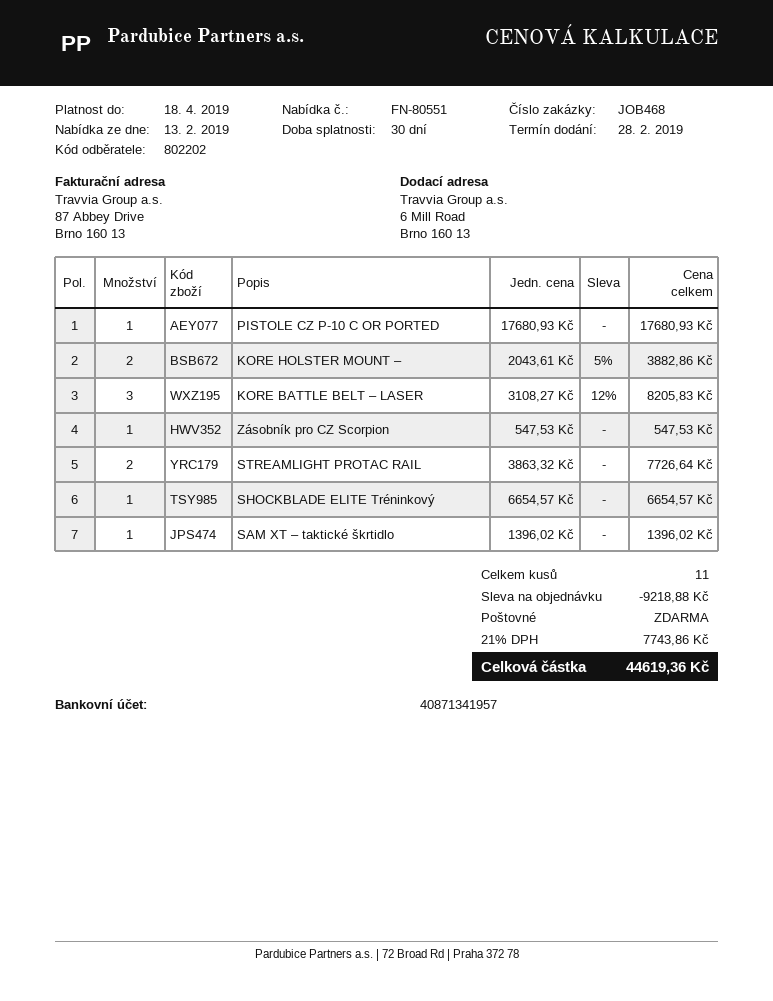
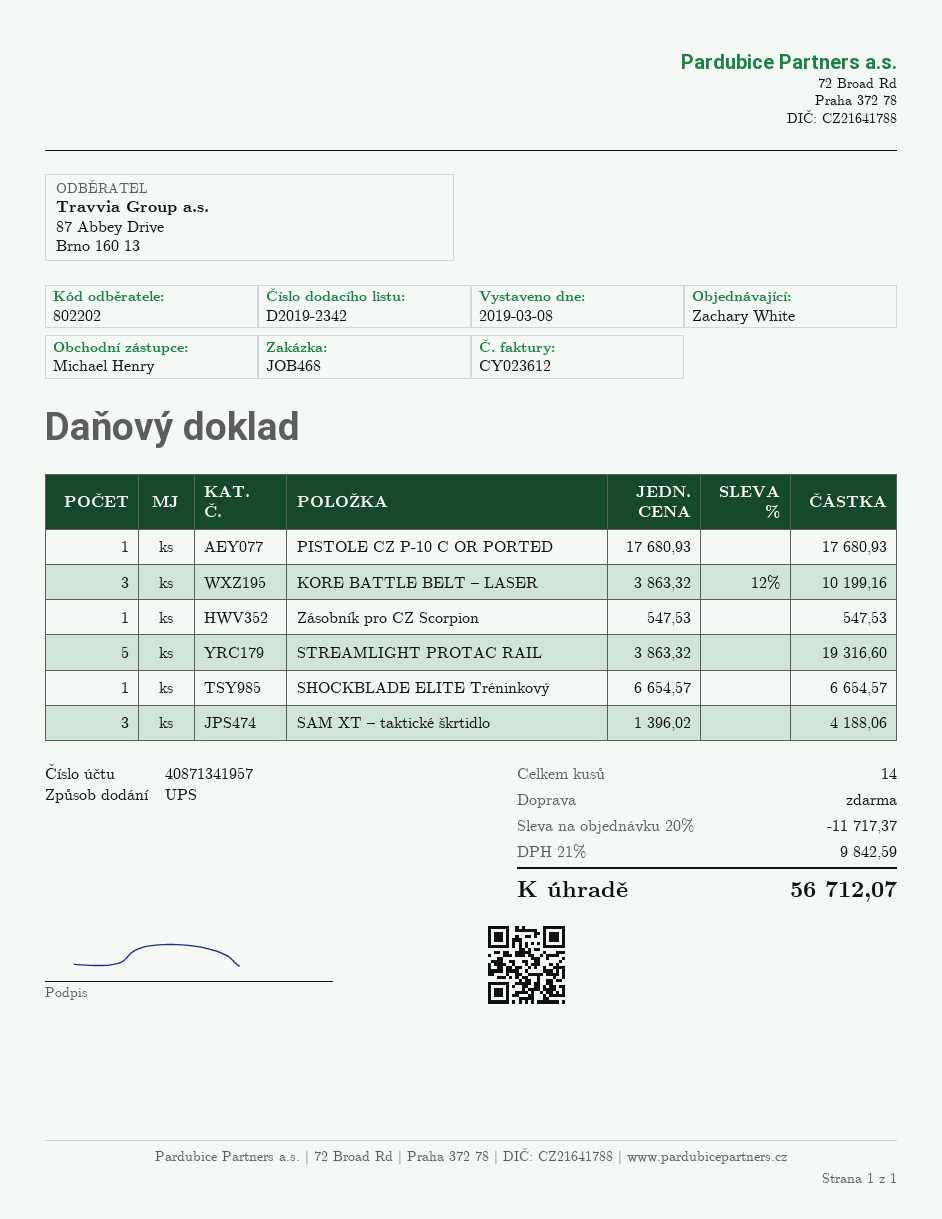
KORE HOLSTER MOUNT –: 2 x 2043.61 - 5% = 3882.86 -> none
KORE BATTLE BELT – LASER: 3 x 3108.27 - 12% = 8205.83 -> 3 x 3863.32 - 12% = 10199.16
STREAMLIGHT PROTAC RAIL: 2 x 3863.32 = 7726.64 -> 5 x 3863.32 = 19316.60
SAM XT – taktické škrtidlo: 1 x 1396.02 = 1396.02 -> 3 x 1396.02 = 4188.06
total quantity: 11 -> 14
discount: 9218.88 -> 11717.37
tax: 21% = 7743.86 -> 21% = 9842.59
total: 44619.36 -> 56712.07

